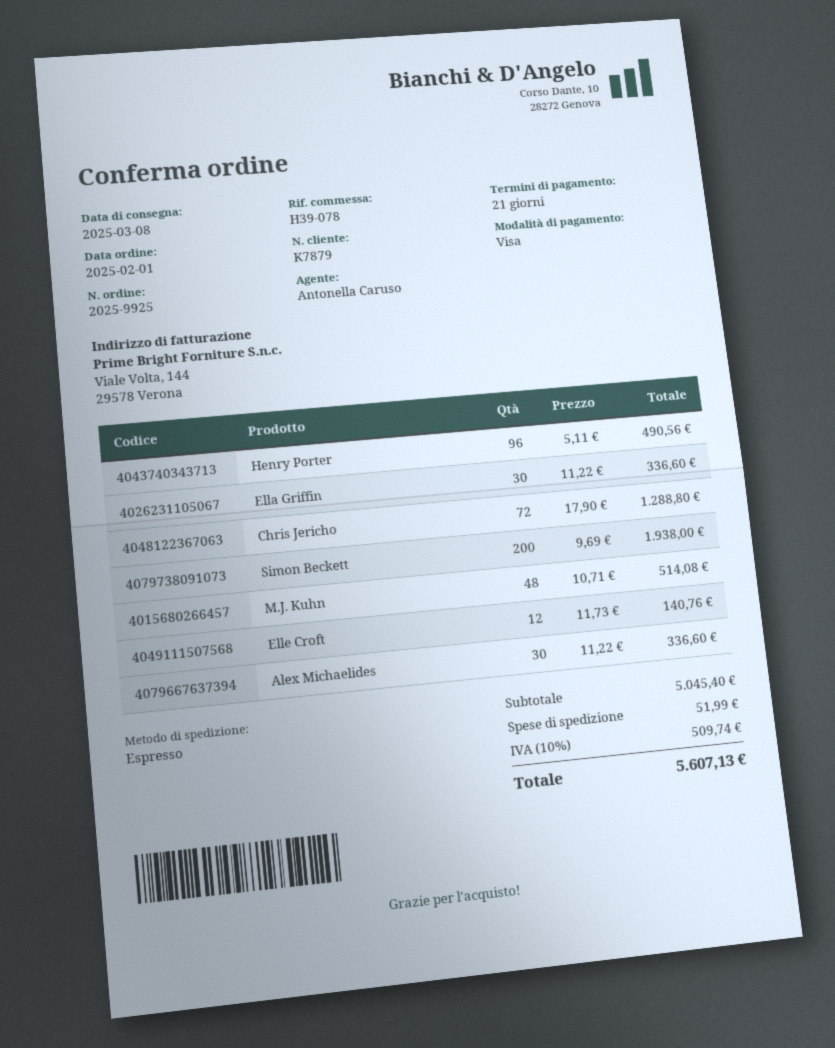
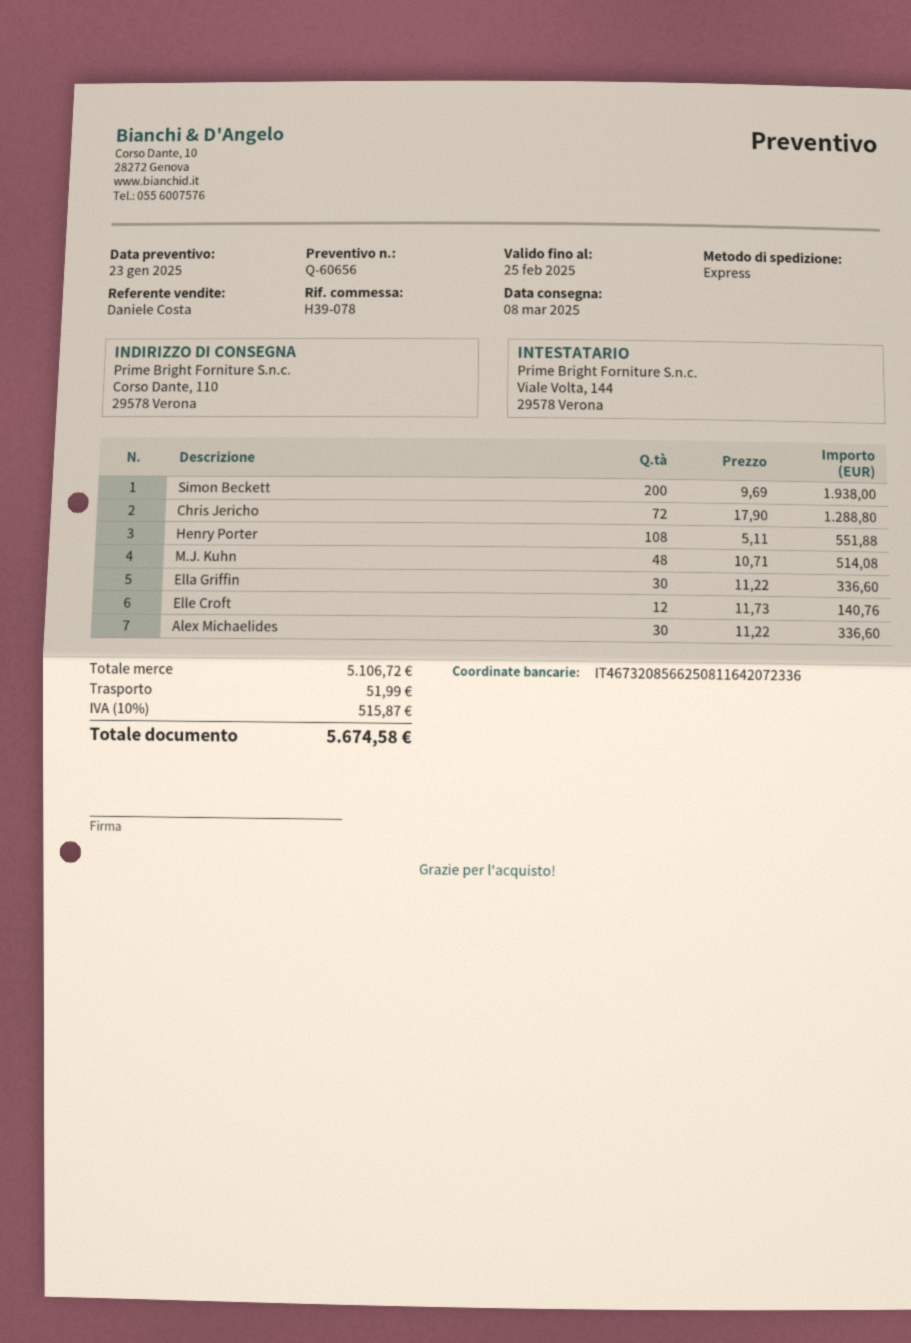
sales rep: Antonella Caruso -> Daniele Costa
Henry Porter: 96 x 5.11 = 490.56 -> 108 x 5.11 = 551.88
subtotal: 5045.40 -> 5106.72
tax: 10% = 509.74 -> 10% = 515.87
total: 5607.13 -> 5674.58

